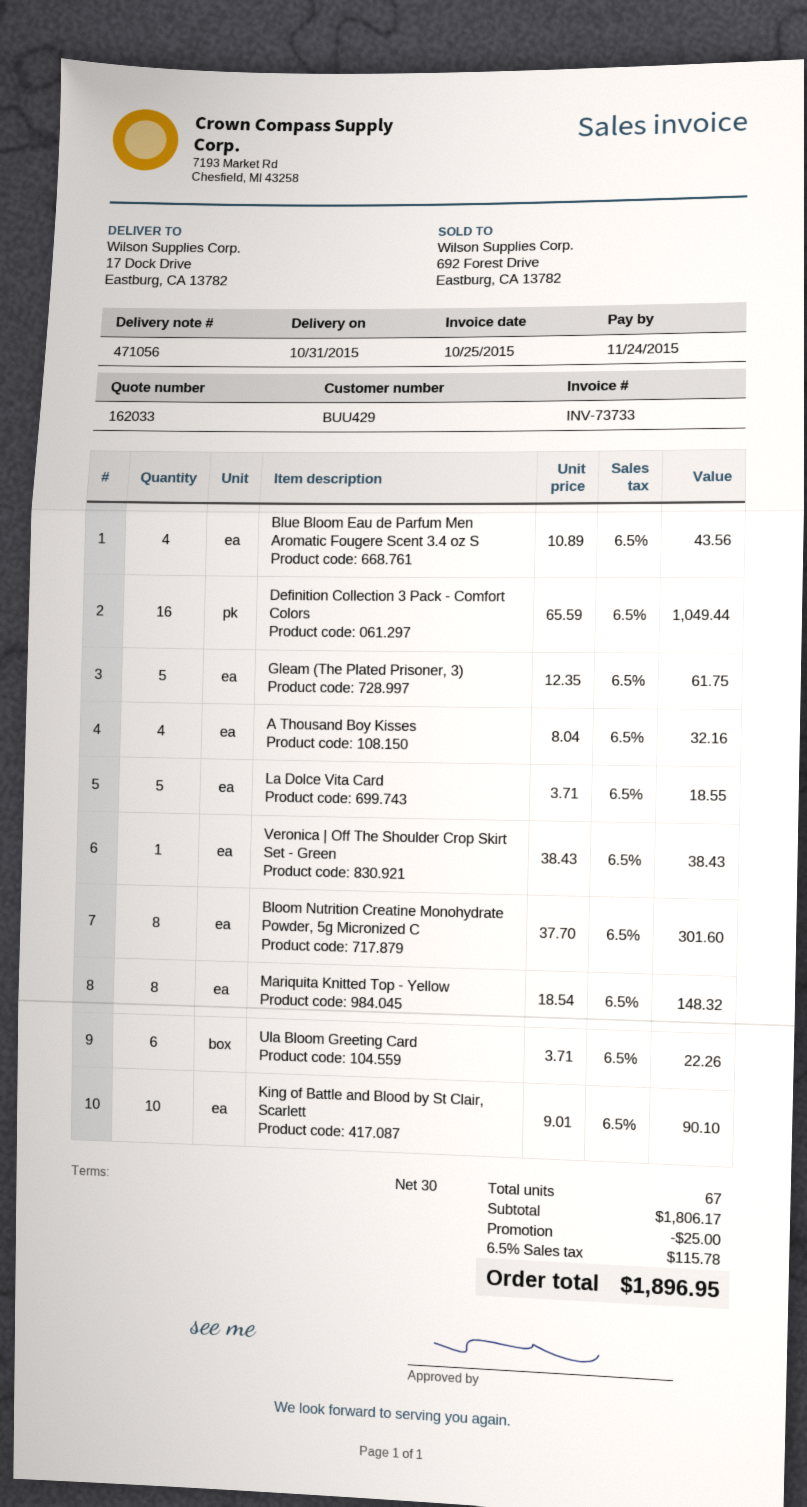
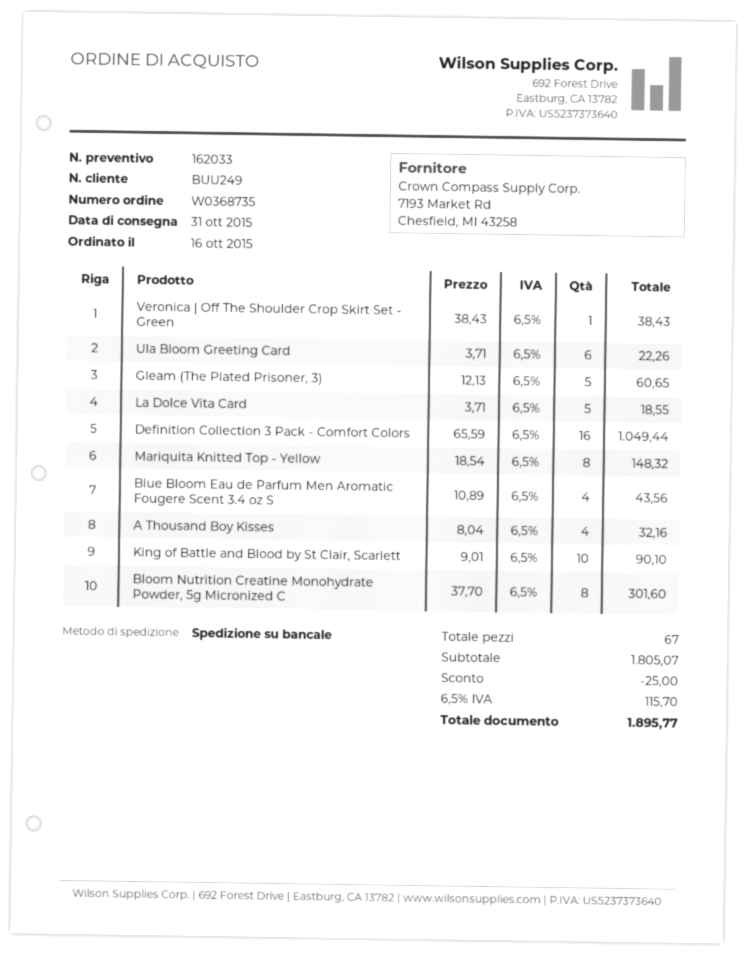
customer number: BUU429 -> BUU249
Gleam (The Plated Prisoner, 3): 5 x 12.35 = 61.75 -> 5 x 12.13 = 60.65
subtotal: 1806.17 -> 1805.07
tax: 6.5% = 115.78 -> 6.5% = 115.70
total: 1896.95 -> 1895.77

